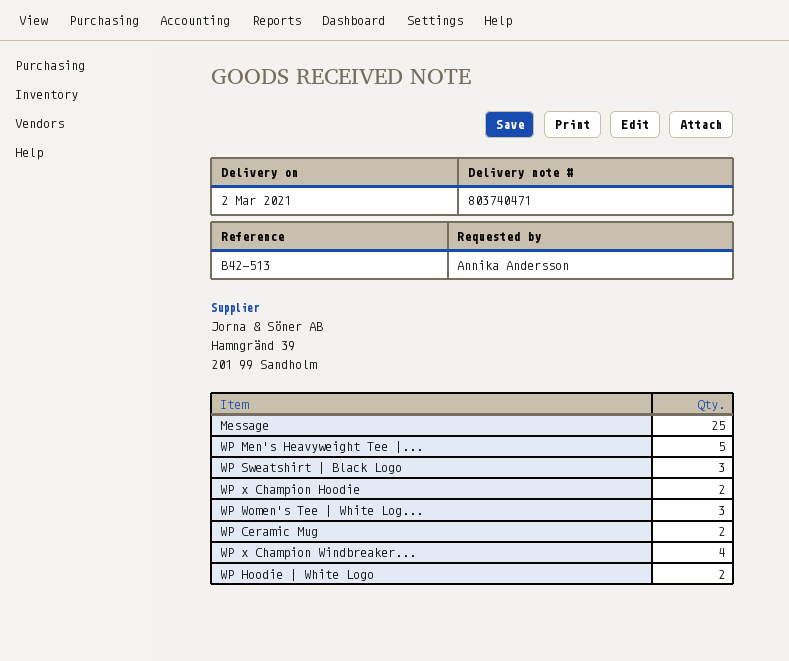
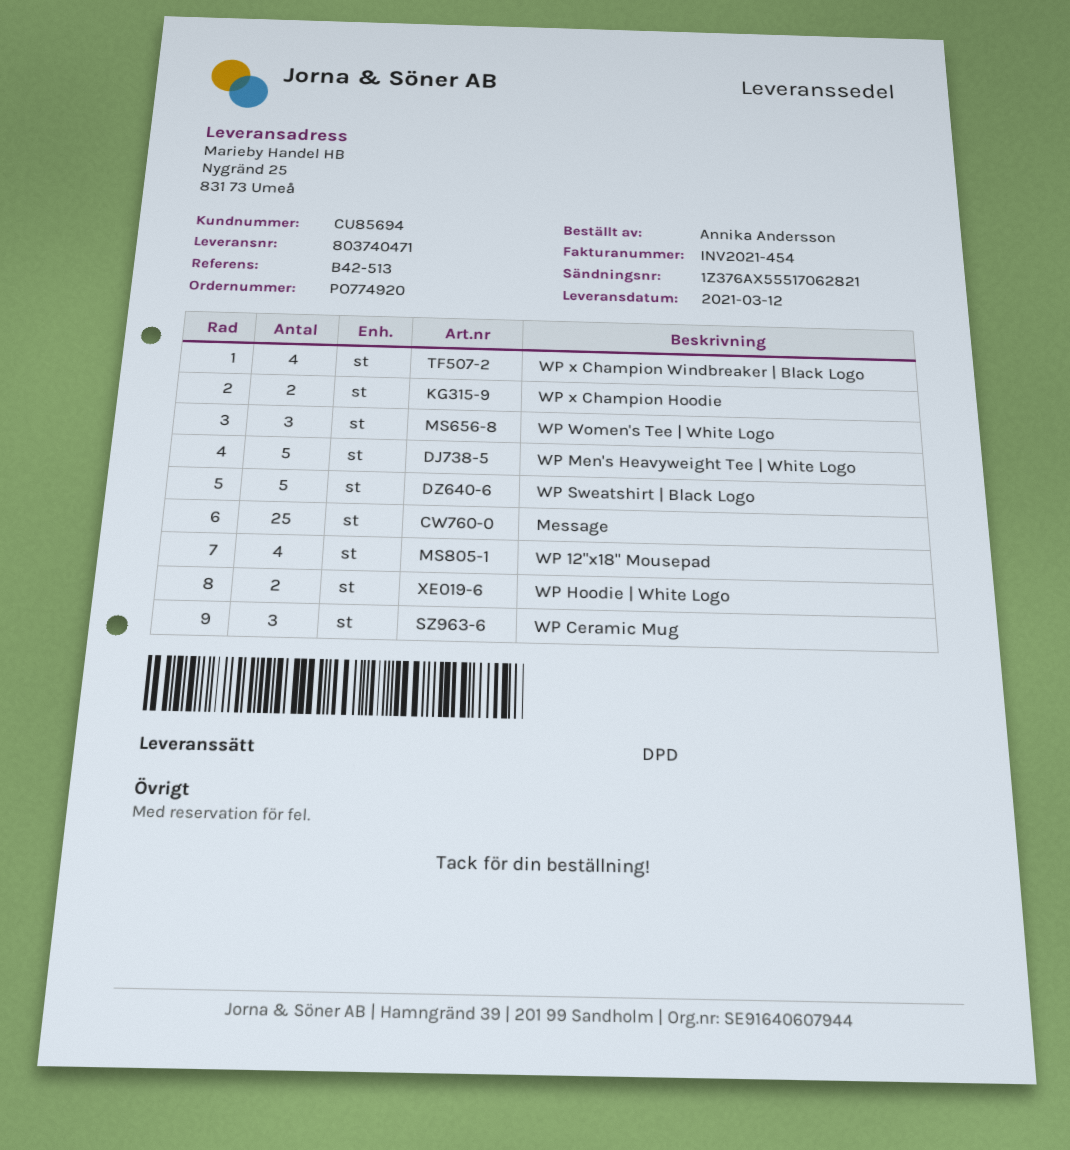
delivery date: 2021-03-02 -> 2021-03-12
WP Sweatshirt | Black Logo: 3 -> 5
WP Ceramic Mug: 2 -> 3
WP 12"x18" Mousepad: none -> 4

